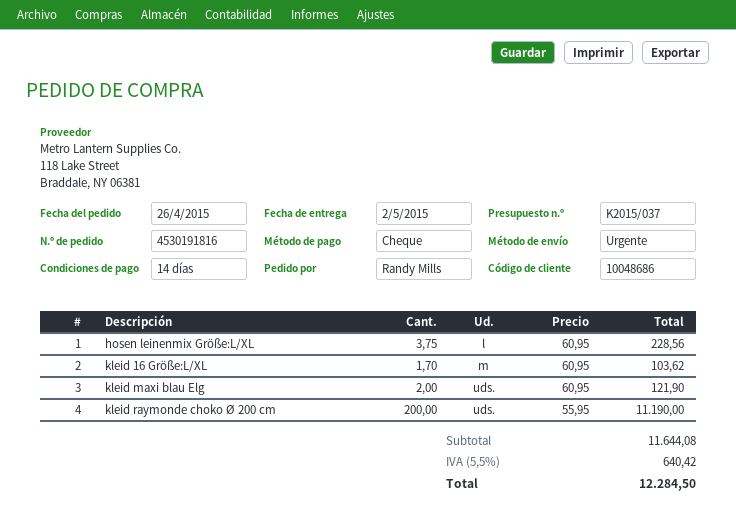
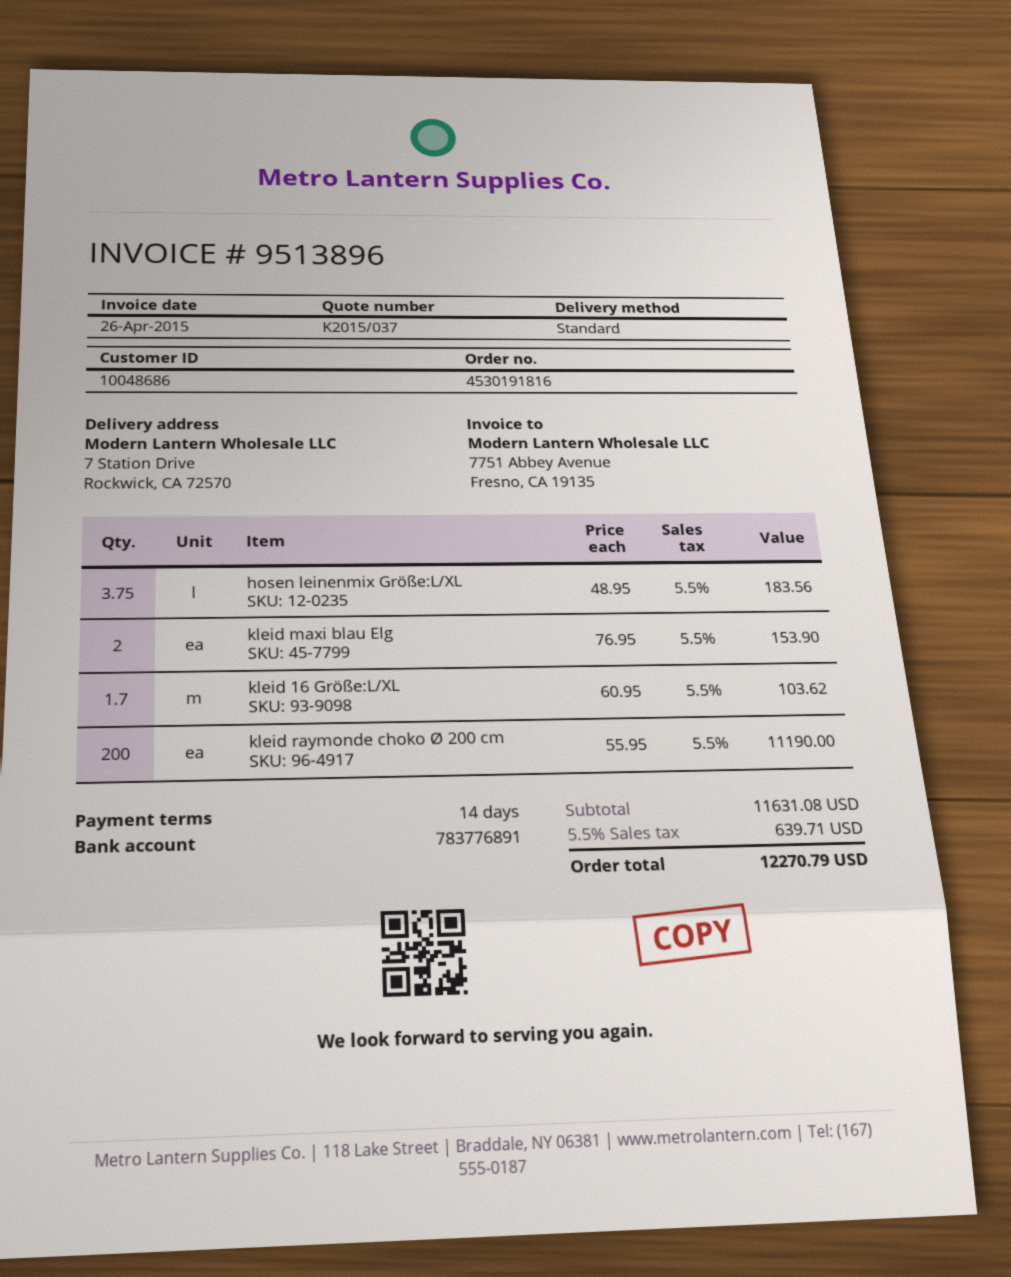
shipping method: express -> standard
hosen leinenmix Größe:L/XL: 3.75 x 60.95 = 228.56 -> 3.75 x 48.95 = 183.56
kleid maxi blau Elg: 2 x 60.95 = 121.90 -> 2 x 76.95 = 153.90
subtotal: 11644.08 -> 11631.08
tax: 5.5% = 640.42 -> 5.5% = 639.71
total: 12284.50 -> 12270.79

